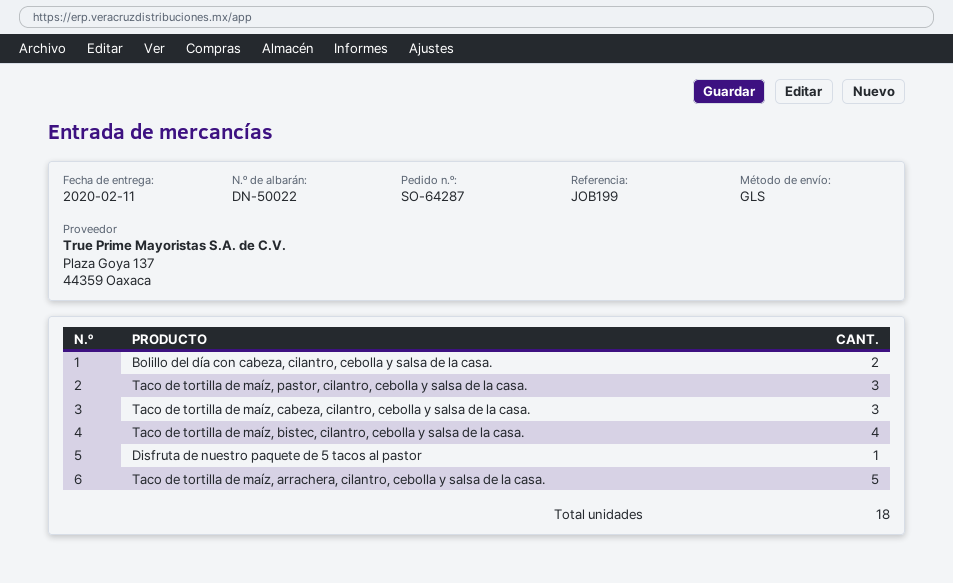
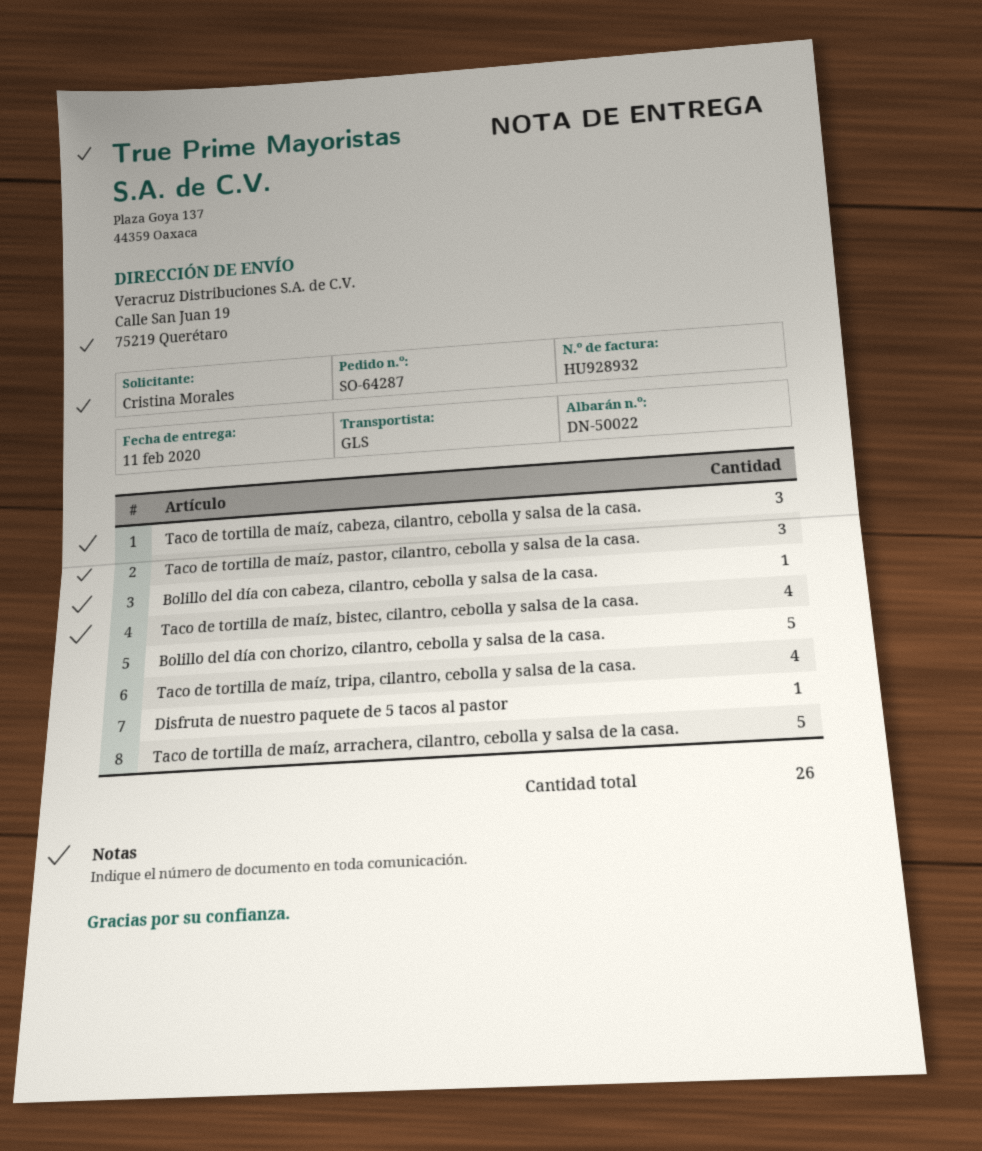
Bolillo del día con cabeza, cilantro, cebolla y salsa de la casa.: 2 -> 1
Bolillo del día con chorizo, cilantro, cebolla y salsa de la casa.: none -> 5
Taco de tortilla de maíz, tripa, cilantro, cebolla y salsa de la casa.: none -> 4
total quantity: 18 -> 26

